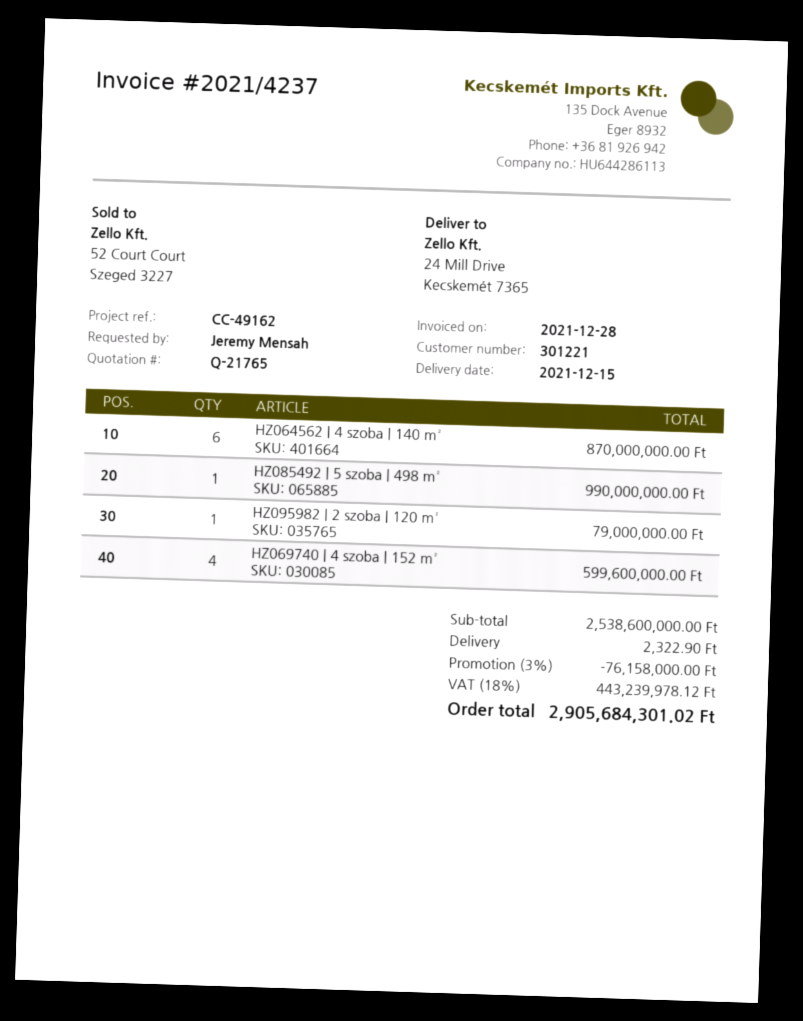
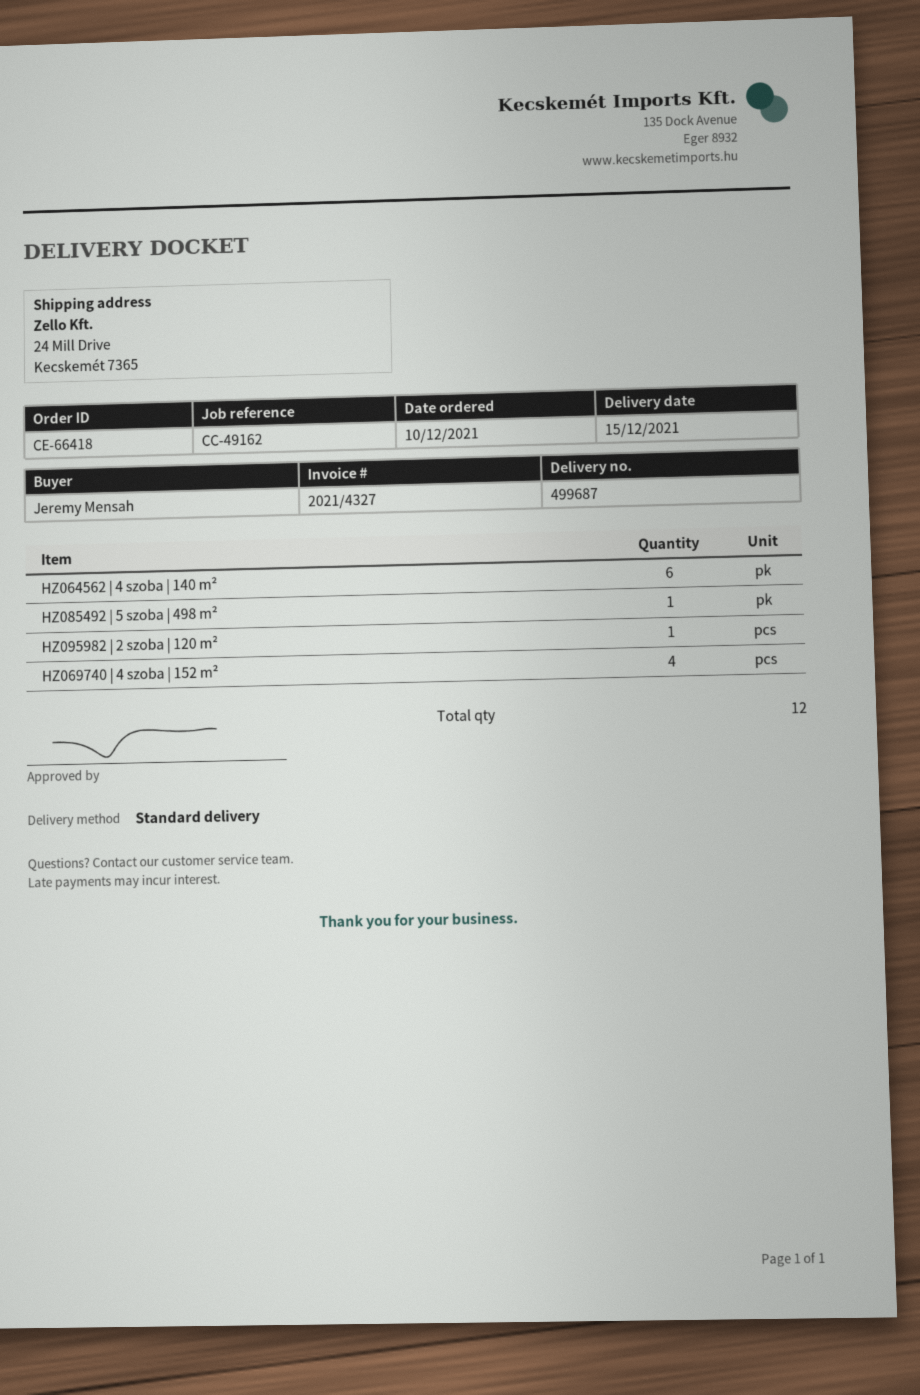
invoice number: 2021/4237 -> 2021/4327

